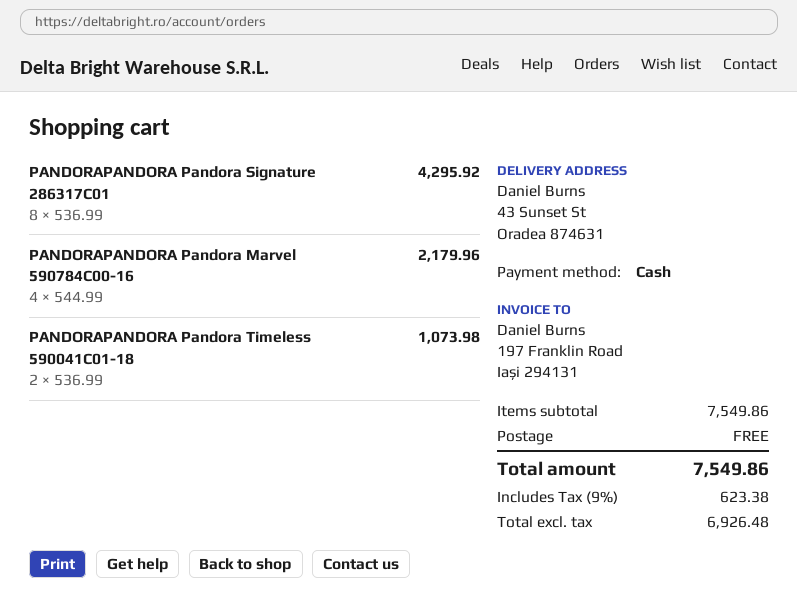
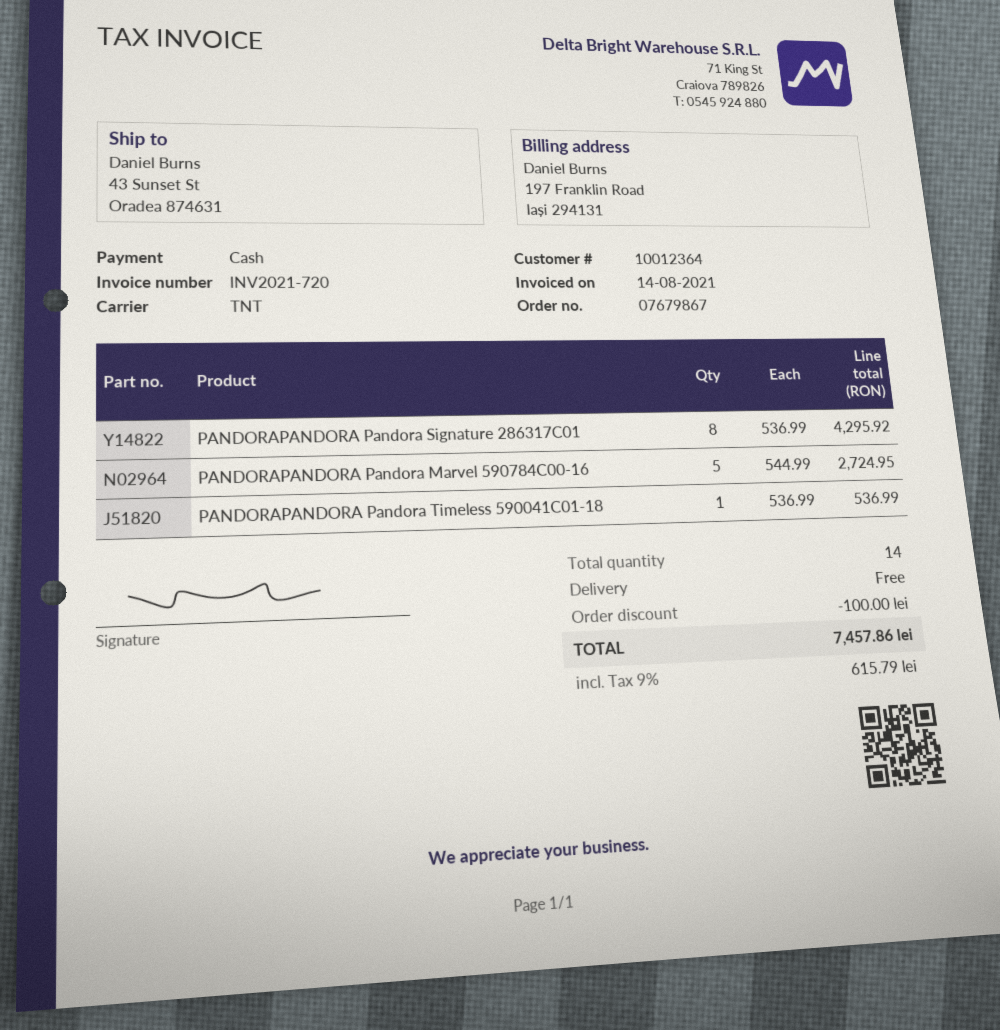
PANDORAPANDORA Pandora Marvel 590784C00-16: 4 x 544.99 = 2179.96 -> 5 x 544.99 = 2724.95
PANDORAPANDORA Pandora Timeless 590041C01-18: 2 x 536.99 = 1073.98 -> 1 x 536.99 = 536.99
discount: none -> 100.00
tax: 9% = 623.38 -> 9% = 615.79
total: 7549.86 -> 7457.86

